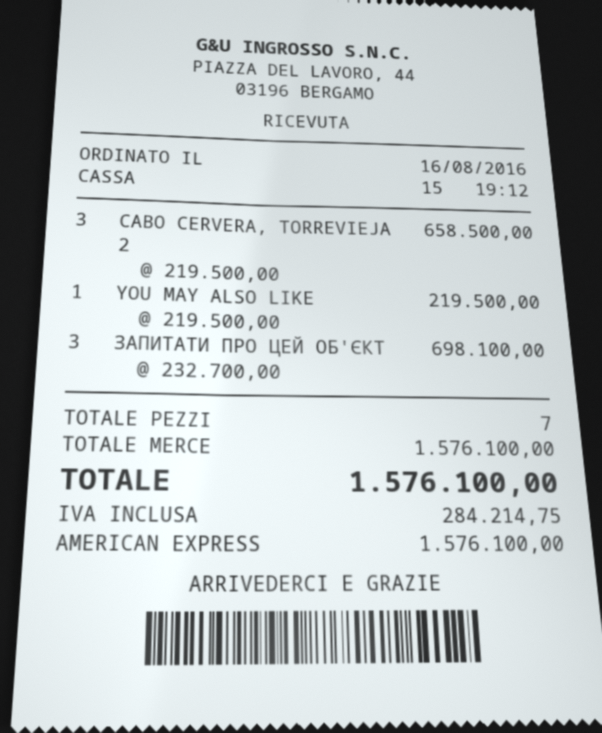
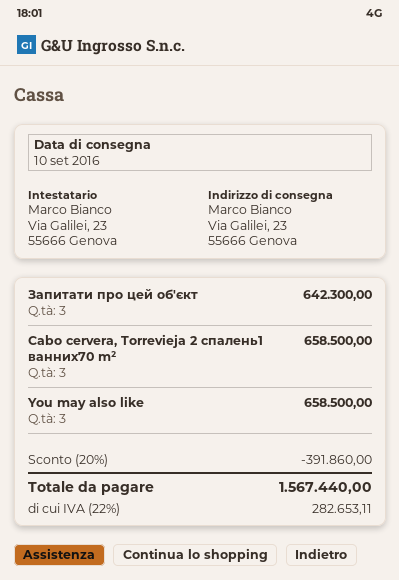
YOU MAY ALSO LIKE: 1 for 219500.00 -> 3 for 658500.00
ЗАПИТАТИ ПРО ЦЕЙ ОБ'ЄКТ: 3 for 698100.00 -> 3 for 642300.00
discount: none -> 20% = 391860.00
tax: 284214.75 -> 282653.11
total: 1576100.00 -> 1567440.00

